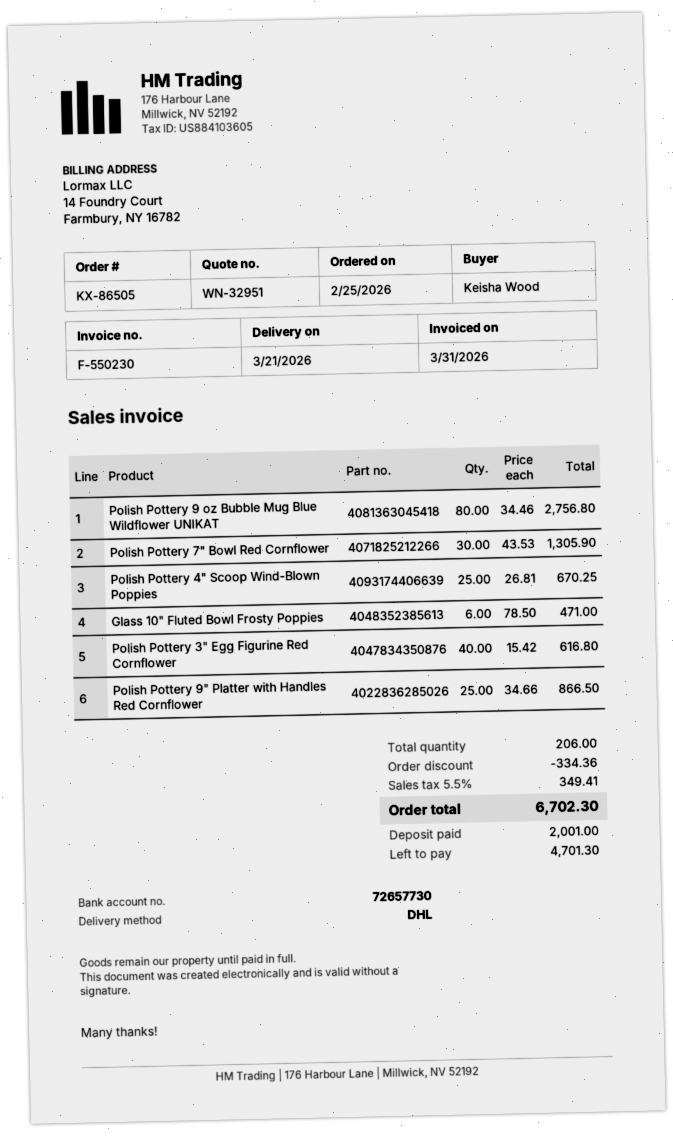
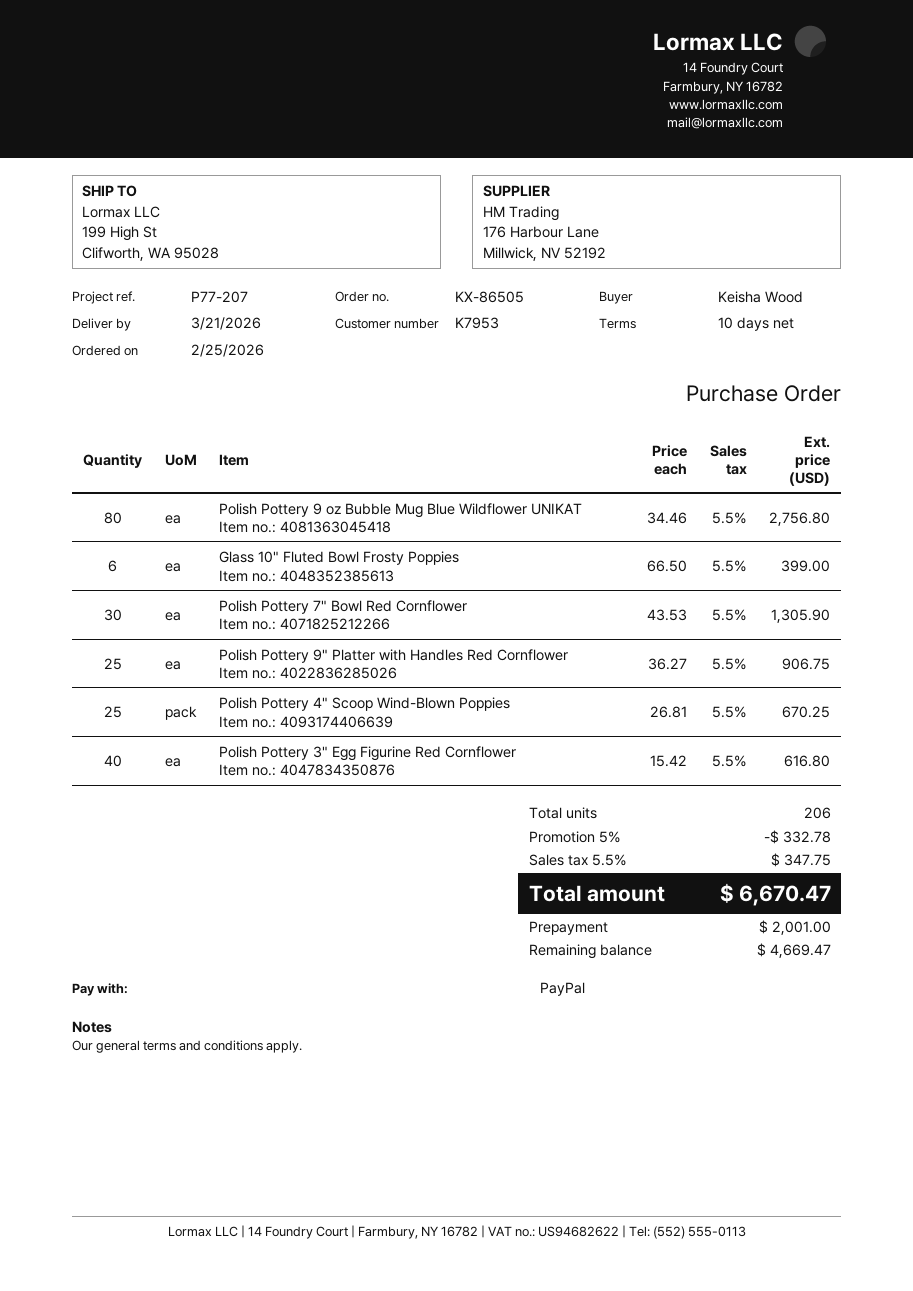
Glass 10" Fluted Bowl Frosty Poppies: 6 x 78.50 = 471.00 -> 6 x 66.50 = 399.00
Polish Pottery 9" Platter with Handles Red Cornflower: 25 x 34.66 = 866.50 -> 25 x 36.27 = 906.75
discount: 334.36 -> 332.78
tax: 5.5% = 349.41 -> 5.5% = 347.75
total: 6702.30 -> 6670.47
balance: 4701.30 -> 4669.47

